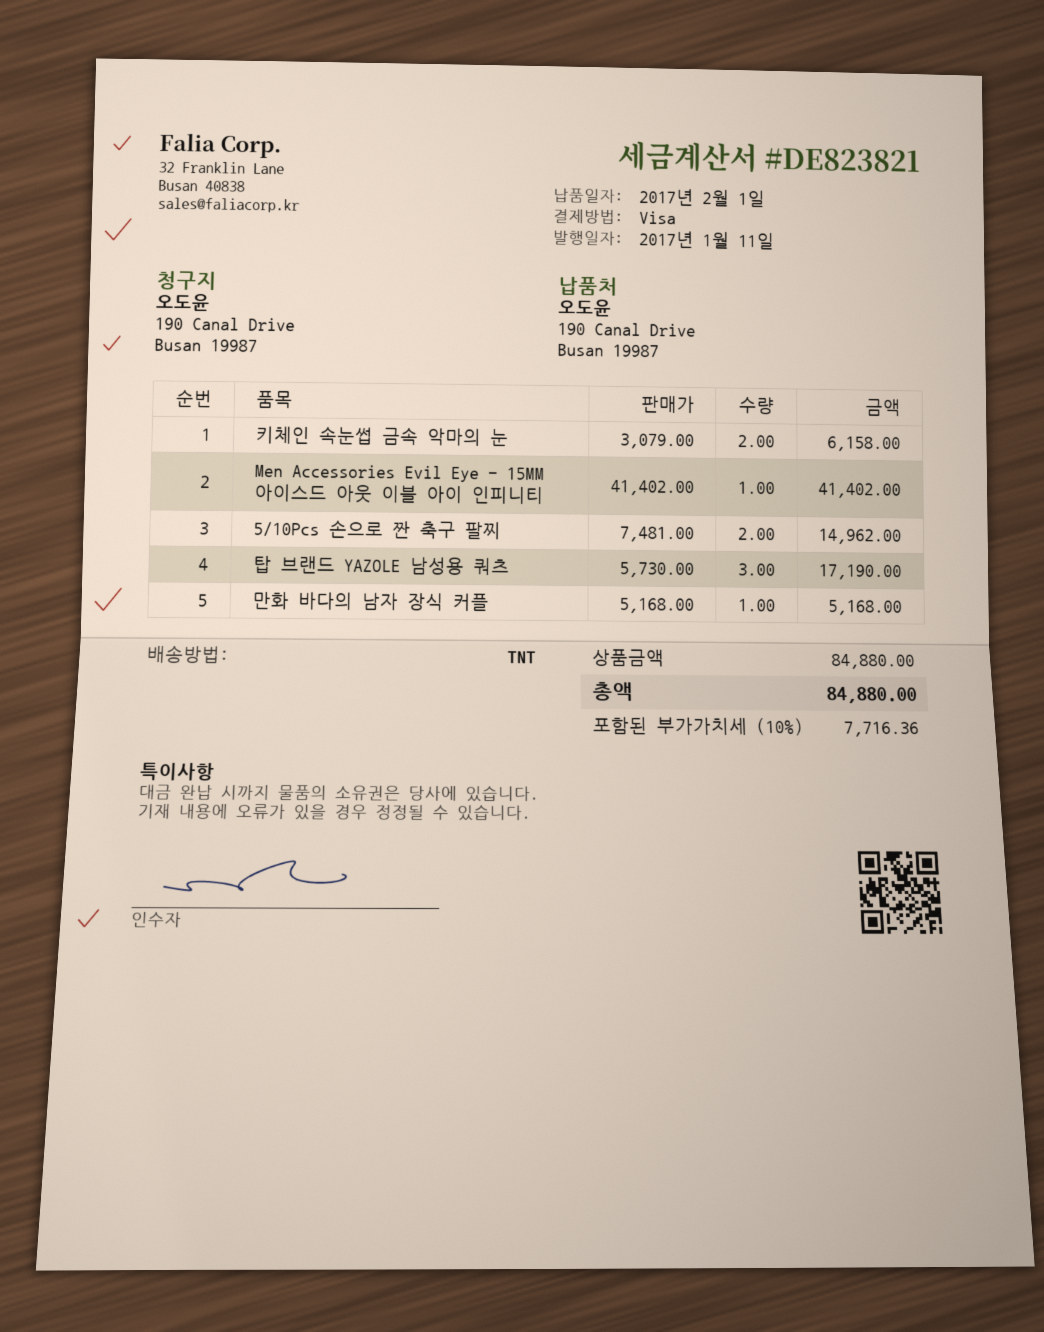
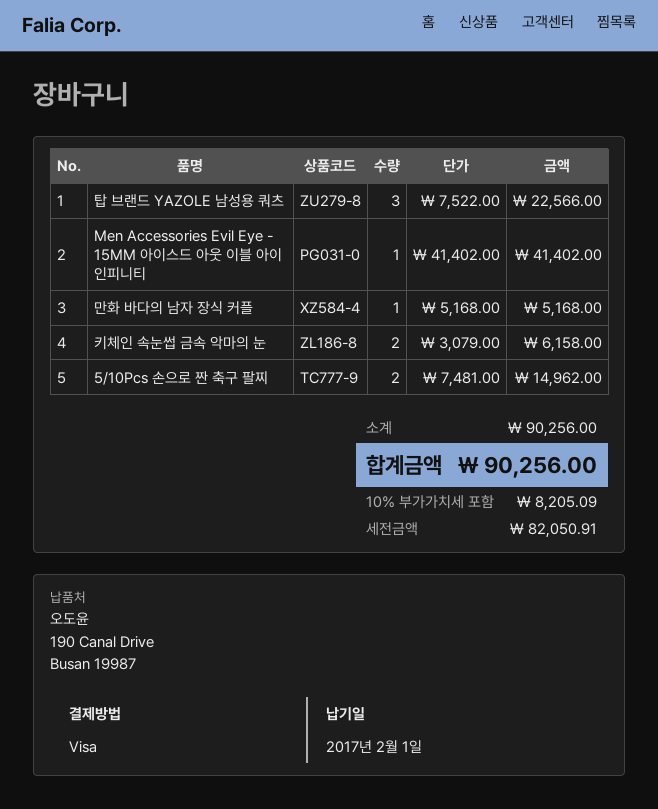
탑 브랜드 YAZOLE 남성용 쿼츠: 3 x 5730.00 = 17190.00 -> 3 x 7522.00 = 22566.00
subtotal: 84880.00 -> 90256.00
tax: 10% = 7716.36 -> 10% = 8205.09
total: 84880.00 -> 90256.00

